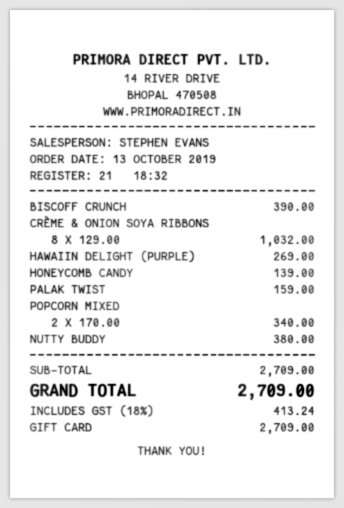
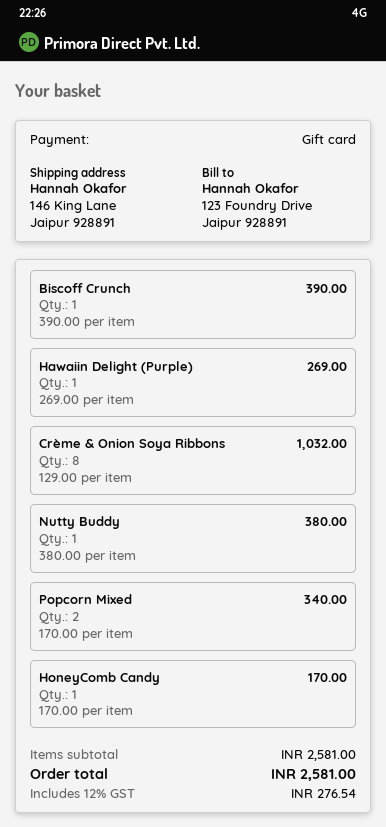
HONEYCOMB CANDY: 1 x 139.00 = 139.00 -> 1 x 170.00 = 170.00
PALAK TWIST: 1 x 159.00 = 159.00 -> none
subtotal: 2709.00 -> 2581.00
tax: 18% = 413.24 -> 12% = 276.54
total: 2709.00 -> 2581.00

